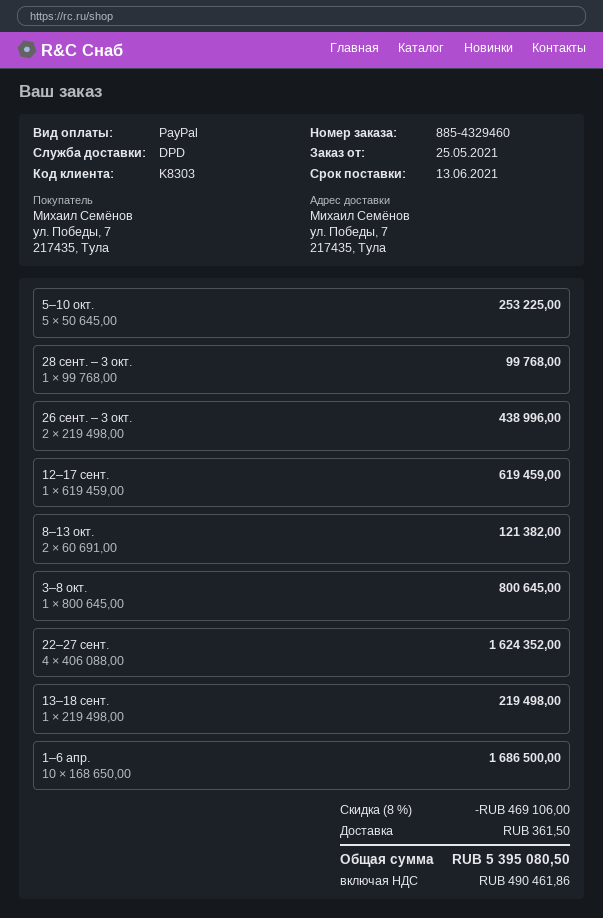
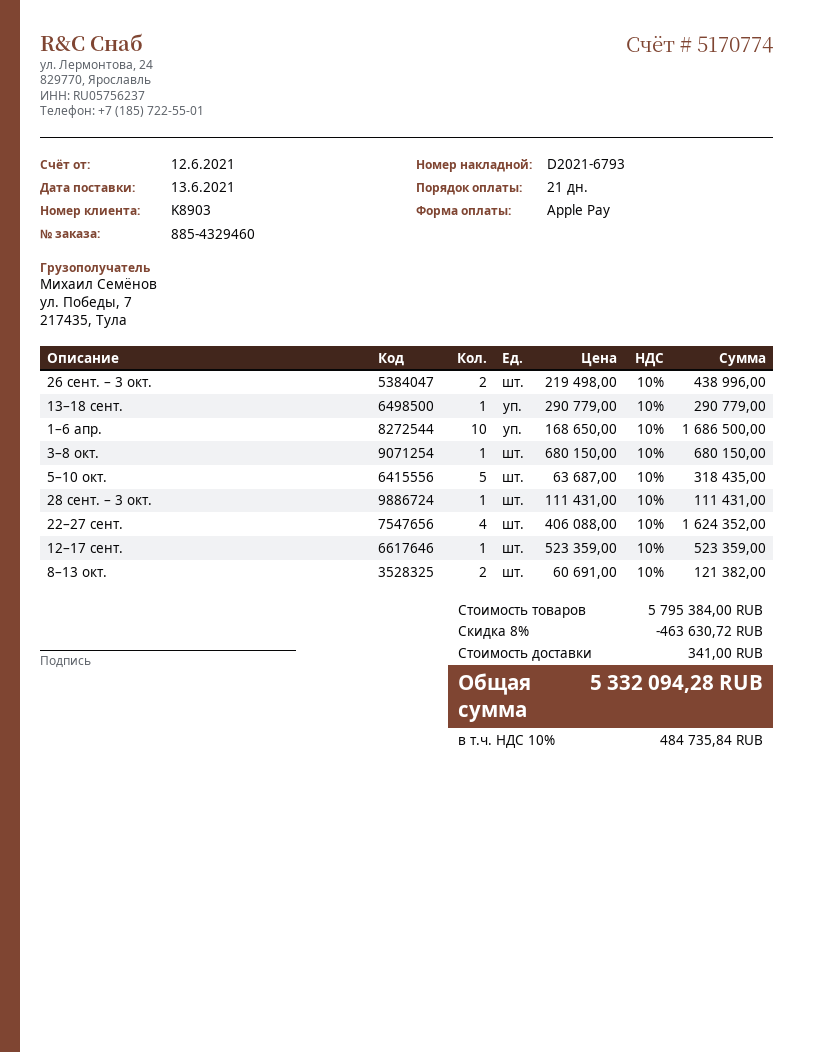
customer number: K8303 -> K8903
payment method: PayPal -> Apple Pay
5–10 окт.: 5 x 50645.00 = 253225.00 -> 5 x 63687.00 = 318435.00
28 сент. – 3 окт.: 1 x 99768.00 = 99768.00 -> 1 x 111431.00 = 111431.00
12–17 сент.: 1 x 619459.00 = 619459.00 -> 1 x 523359.00 = 523359.00
3–8 окт.: 1 x 800645.00 = 800645.00 -> 1 x 680150.00 = 680150.00
13–18 сент.: 1 x 219498.00 = 219498.00 -> 1 x 290779.00 = 290779.00
discount: 8% = 469106.00 -> 8% = 463630.72
shipping: 361.50 -> 341.00
tax: 490461.86 -> 484735.84
total: 5395080.50 -> 5332094.28

